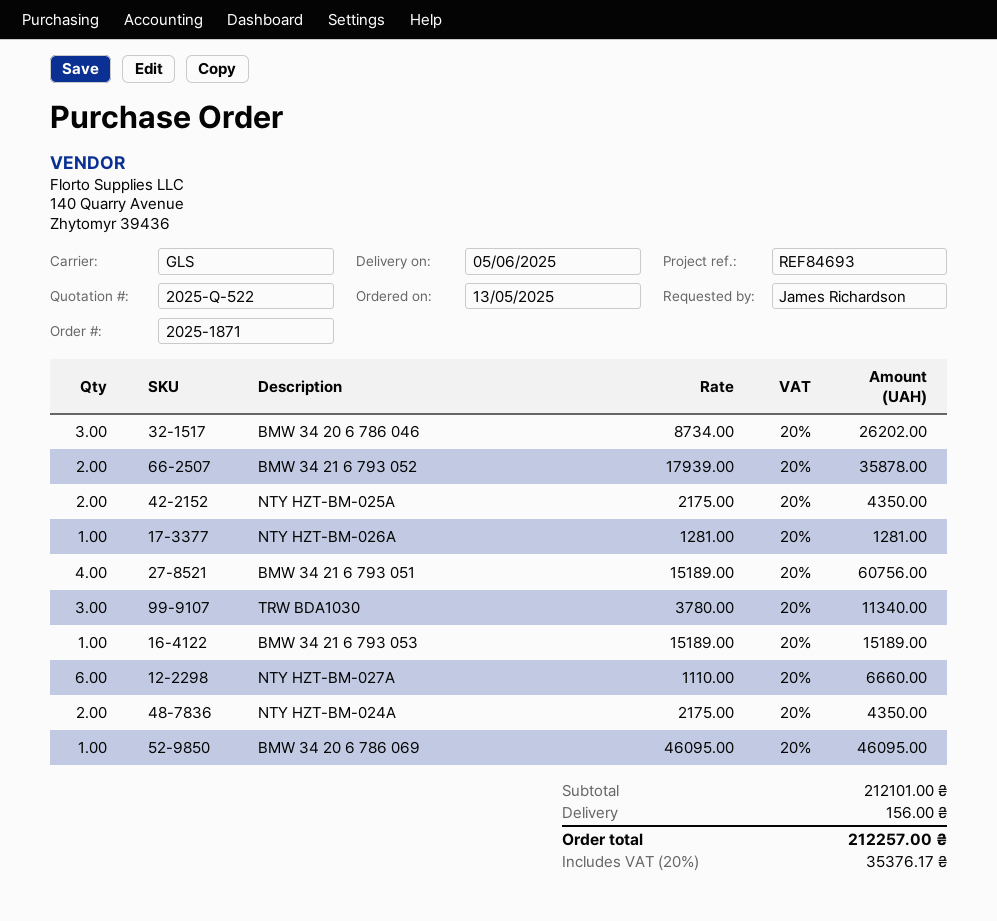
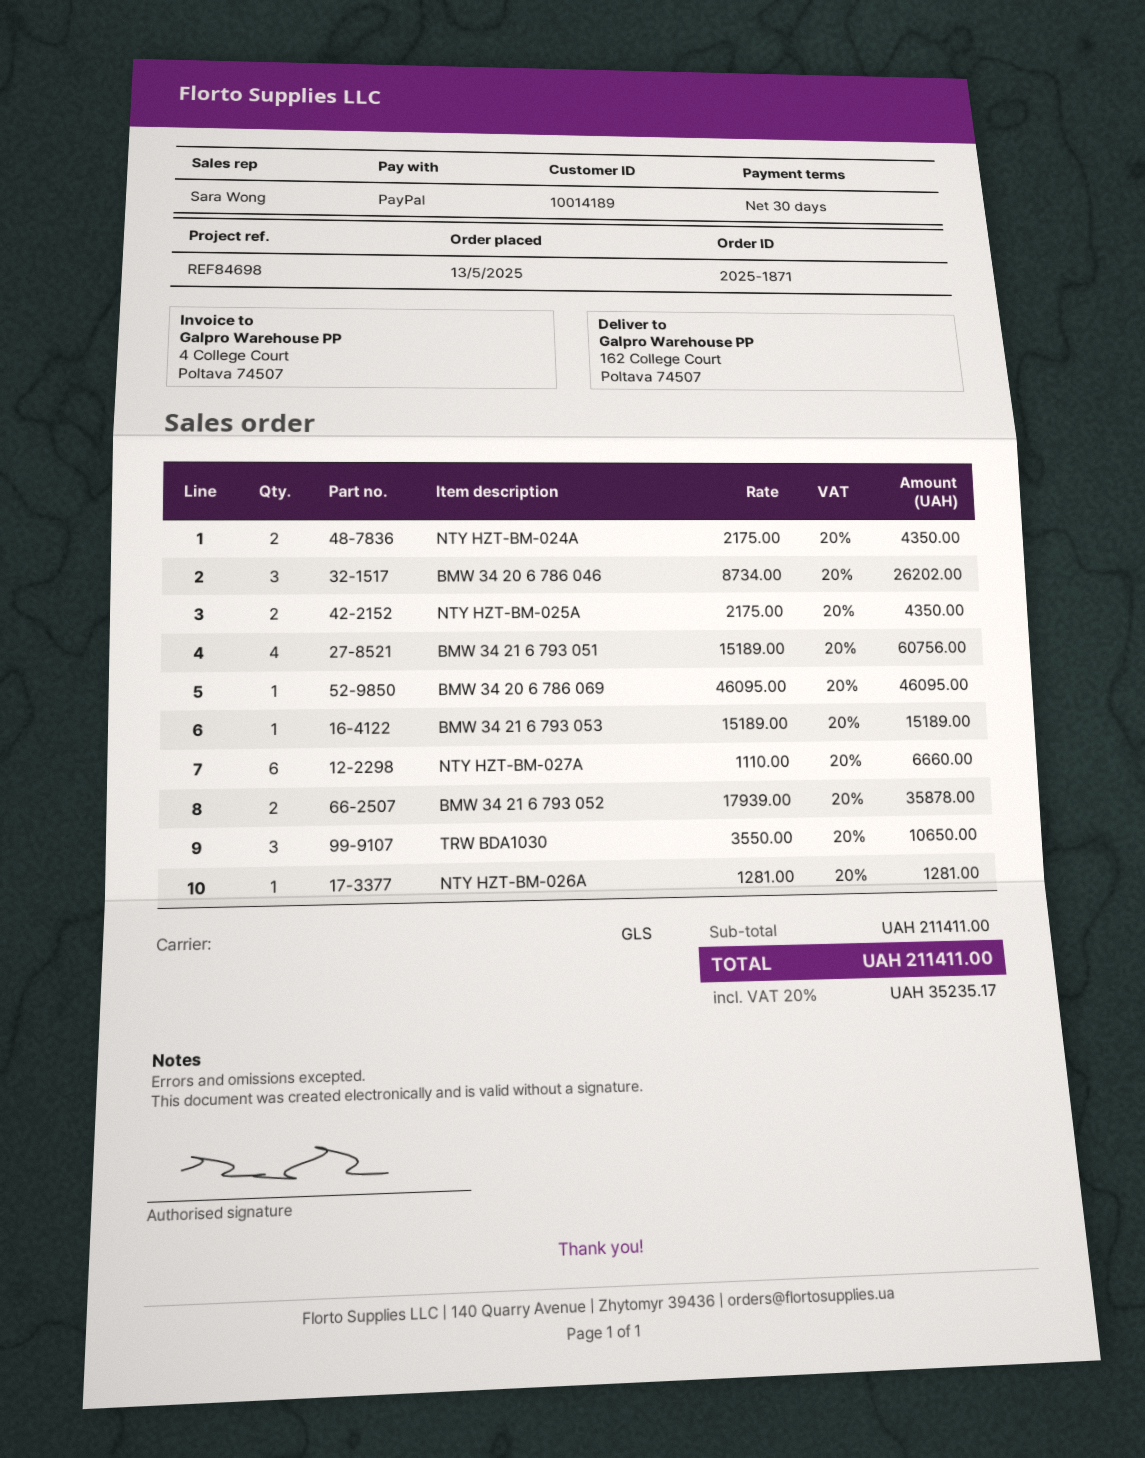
reference: REF84693 -> REF84698
TRW BDA1030: 3 x 3780.00 = 11340.00 -> 3 x 3550.00 = 10650.00
subtotal: 212101.00 -> 211411.00
shipping: 156.00 -> none
tax: 20% = 35376.17 -> 20% = 35235.17
total: 212257.00 -> 211411.00

